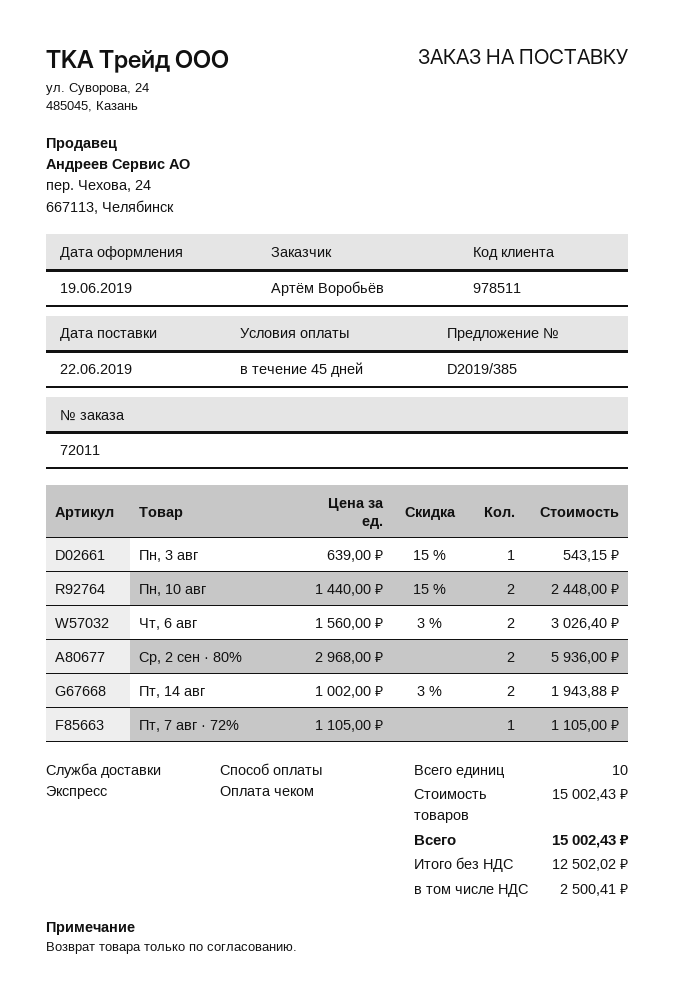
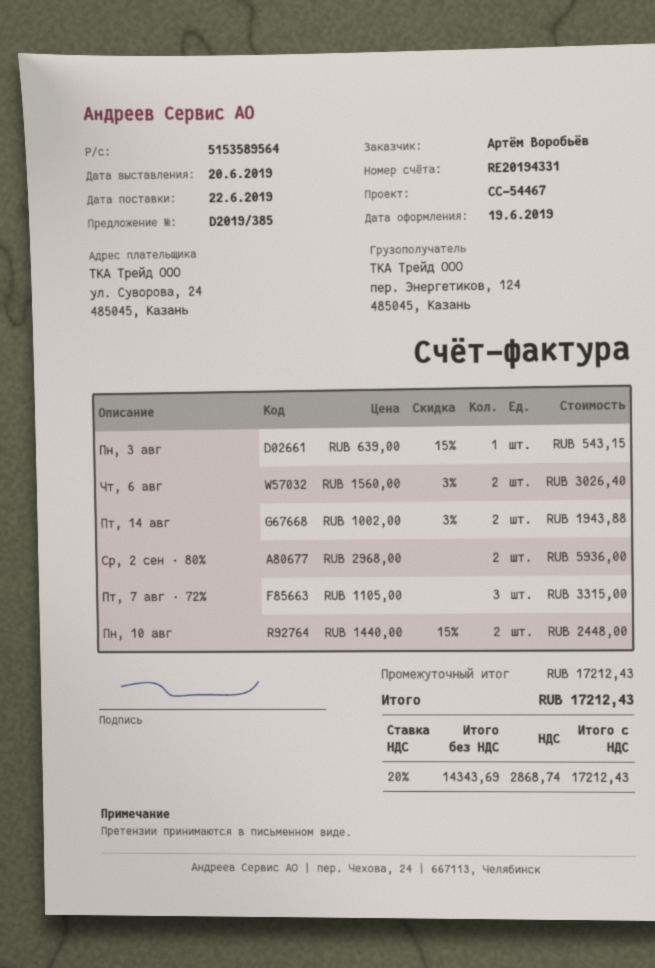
Пт, 7 авг · 72%: 1 x 1105.00 = 1105.00 -> 3 x 1105.00 = 3315.00
subtotal: 15002.43 -> 17212.43
net: 12502.02 -> 14343.69
tax: 2500.41 -> 2868.74
total: 15002.43 -> 17212.43

